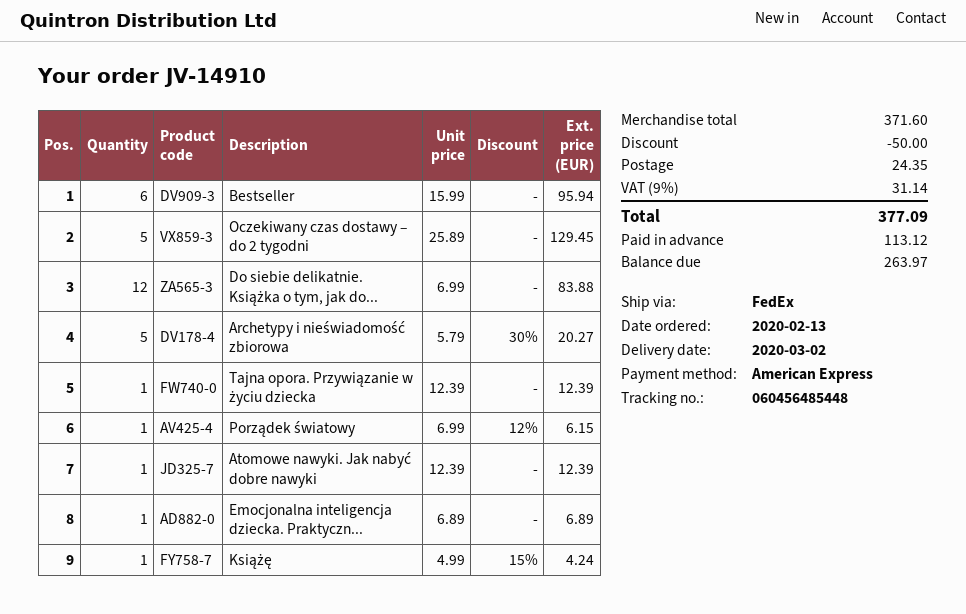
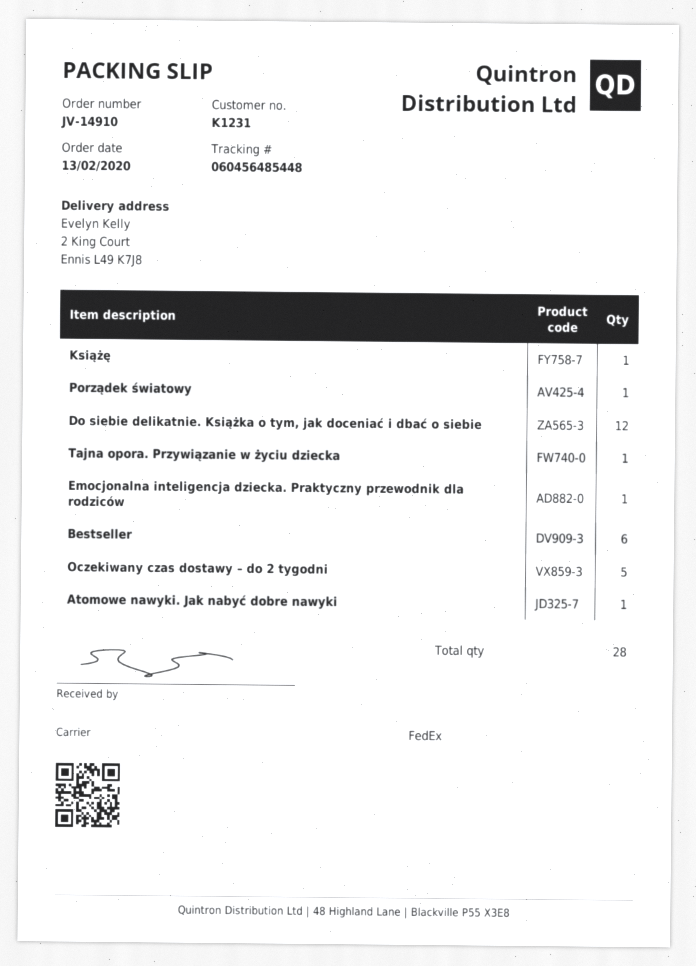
Archetypy i nieświadomość zbiorowa: 5 -> none

